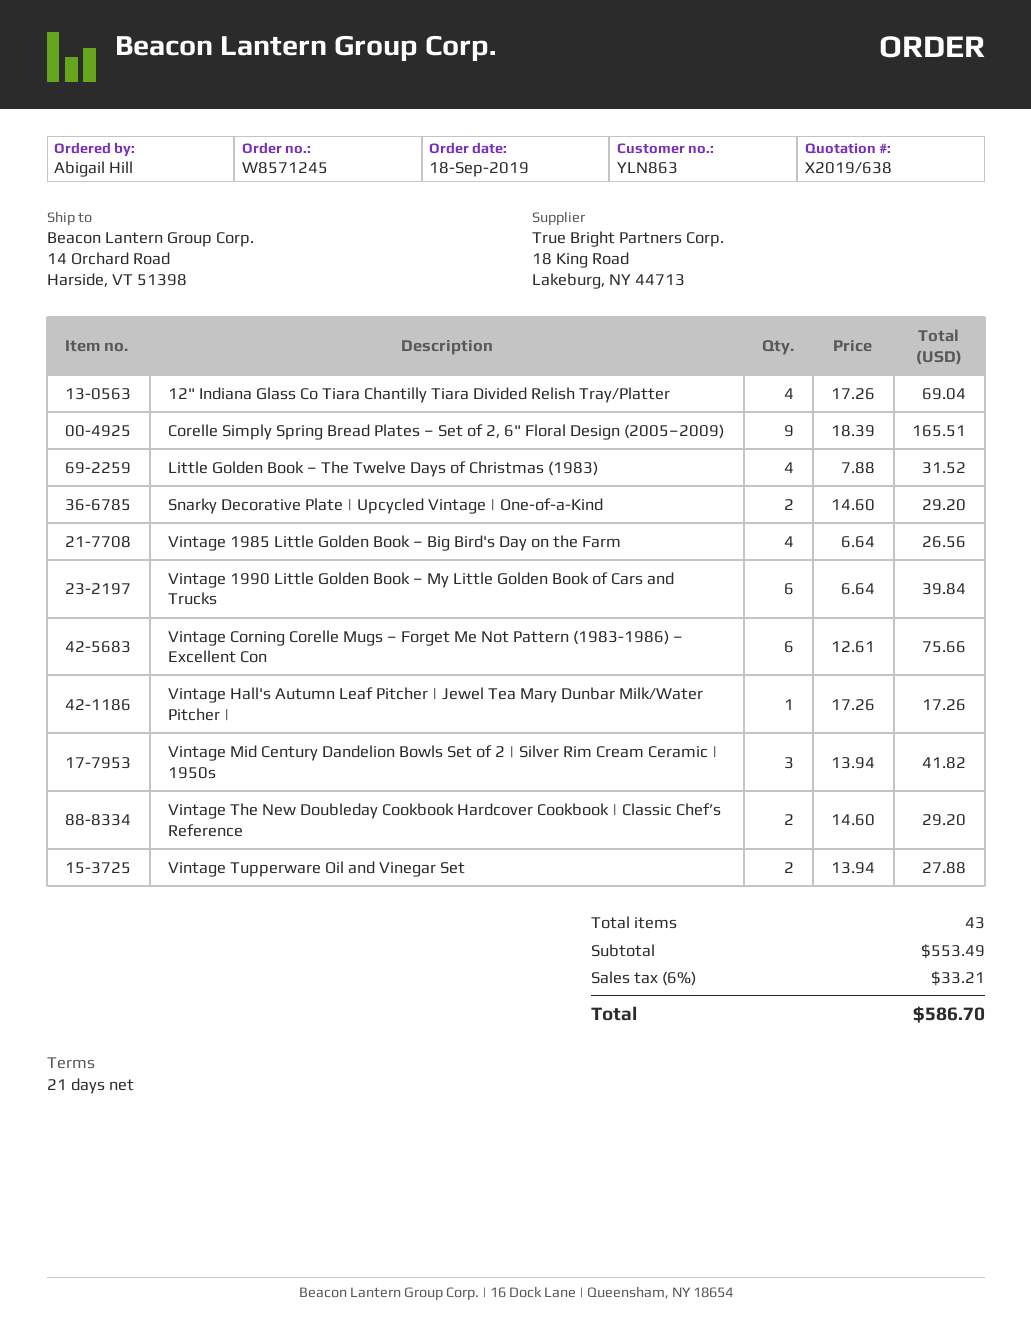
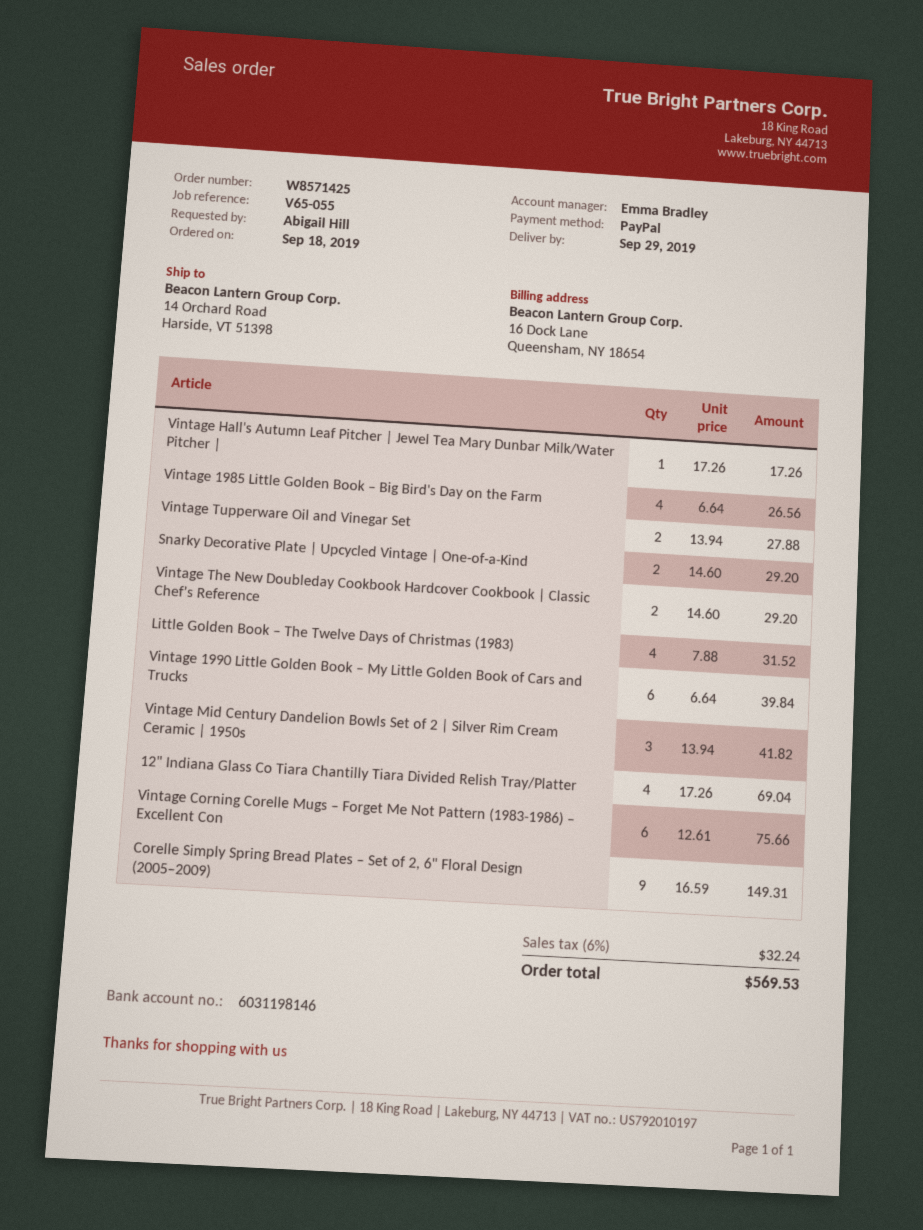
order number: W8571245 -> W8571425
Corelle Simply Spring Bread Plates – Set of 2, 6" Floral Design (2005–2009): 9 x 18.39 = 165.51 -> 9 x 16.59 = 149.31
tax: 6% = 33.21 -> 6% = 32.24
total: 586.70 -> 569.53

